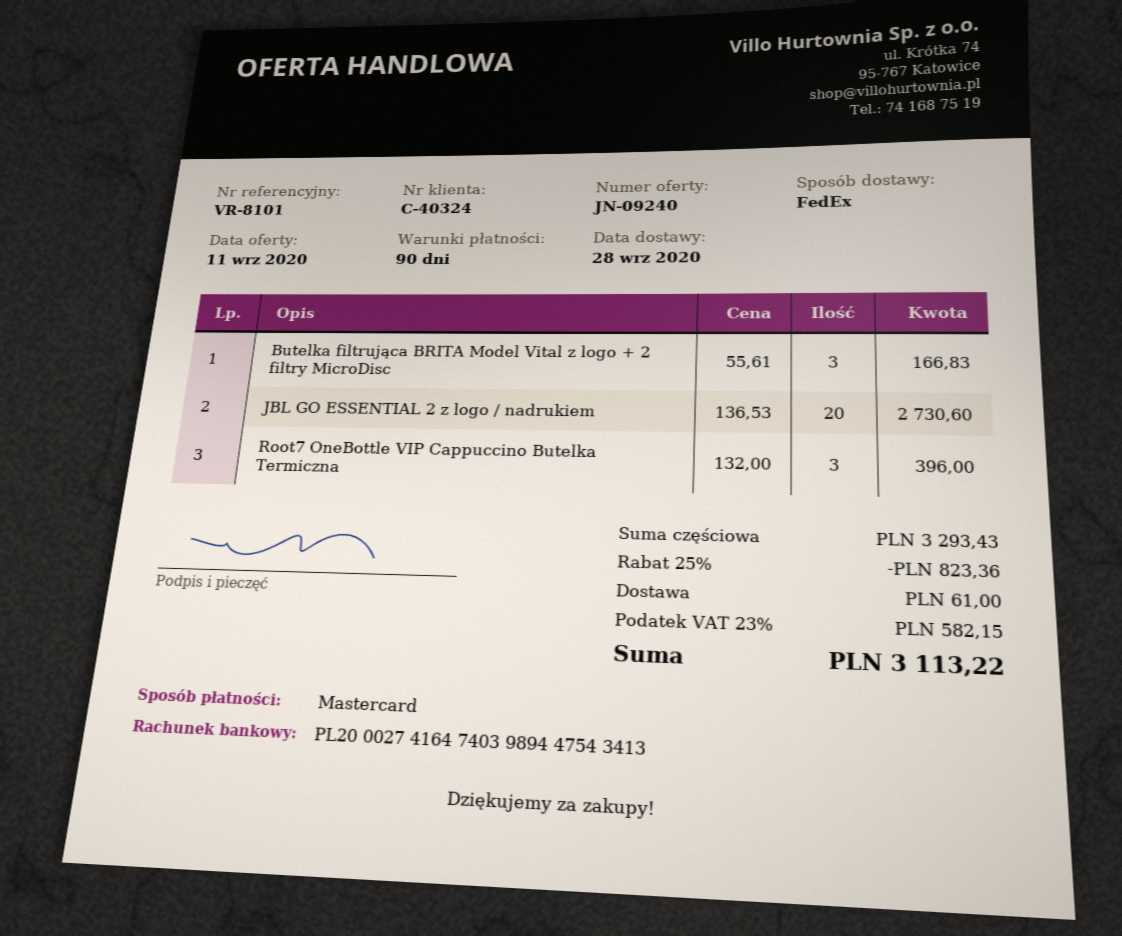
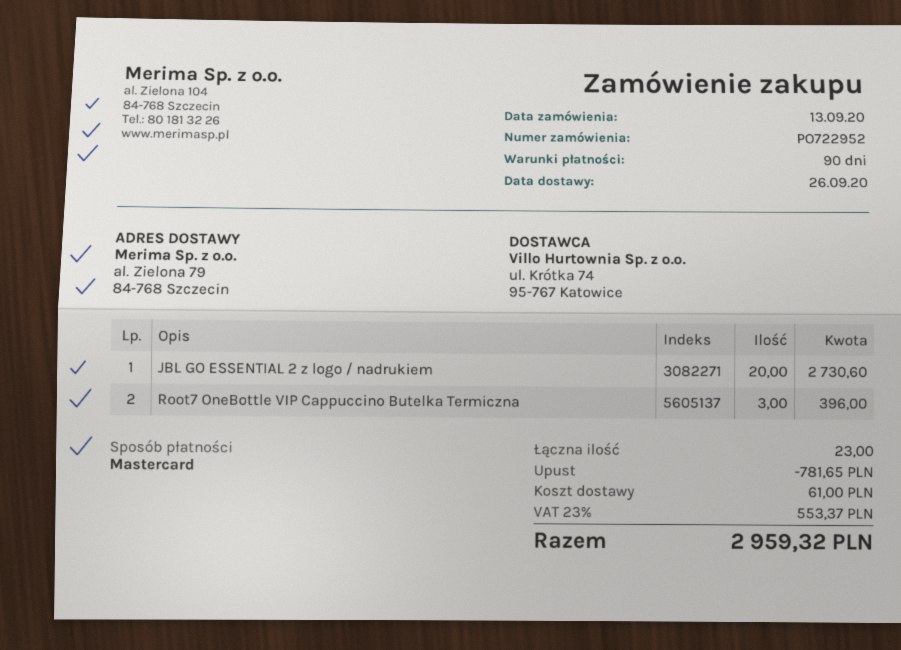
delivery date: 2020-09-28 -> 2020-09-26
Butelka filtrująca BRITA Model Vital z logo + 2 filtry MicroDisc: 3 for 166.83 -> none
discount: 823.36 -> 781.65
tax: 23% = 582.15 -> 23% = 553.37
total: 3113.22 -> 2959.32

